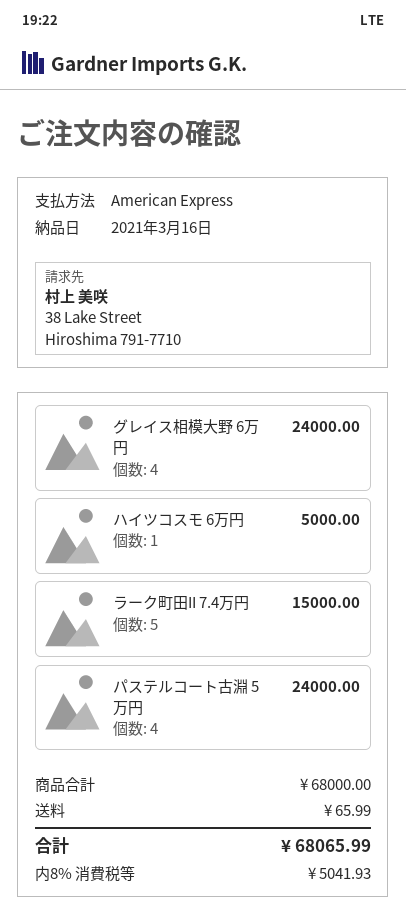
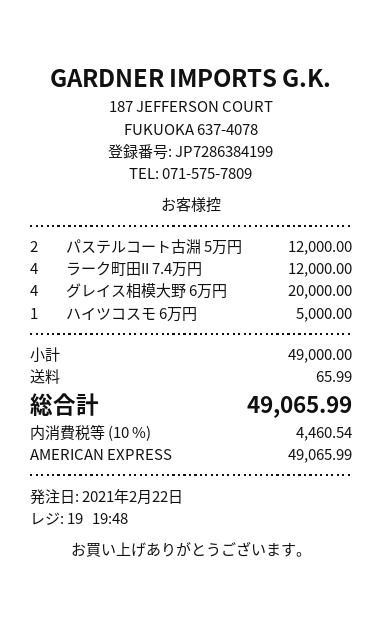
グレイス相模大野 6万円: 4 for 24000.00 -> 4 for 20000.00
ラーク町田II 7.4万円: 5 for 15000.00 -> 4 for 12000.00
パステルコート古淵 5万円: 4 for 24000.00 -> 2 for 12000.00
subtotal: 68000.00 -> 49000.00
tax: 8% = 5041.93 -> 10% = 4460.54
total: 68065.99 -> 49065.99

